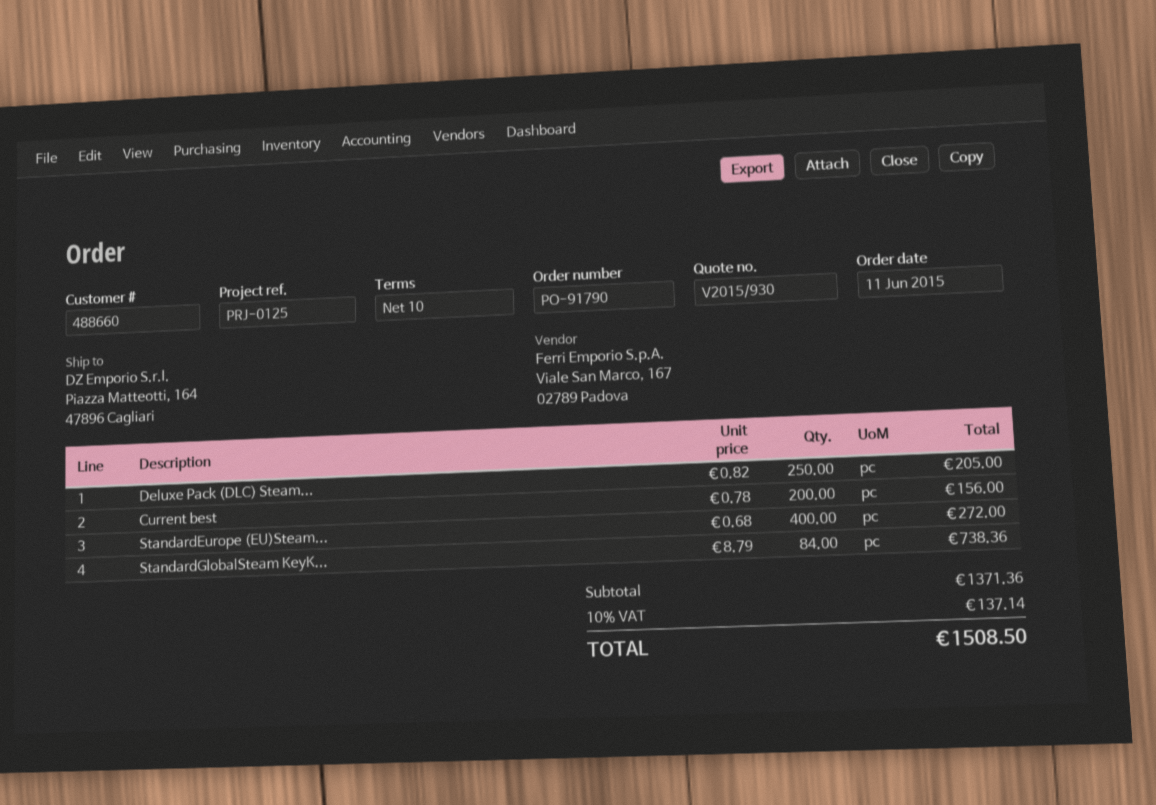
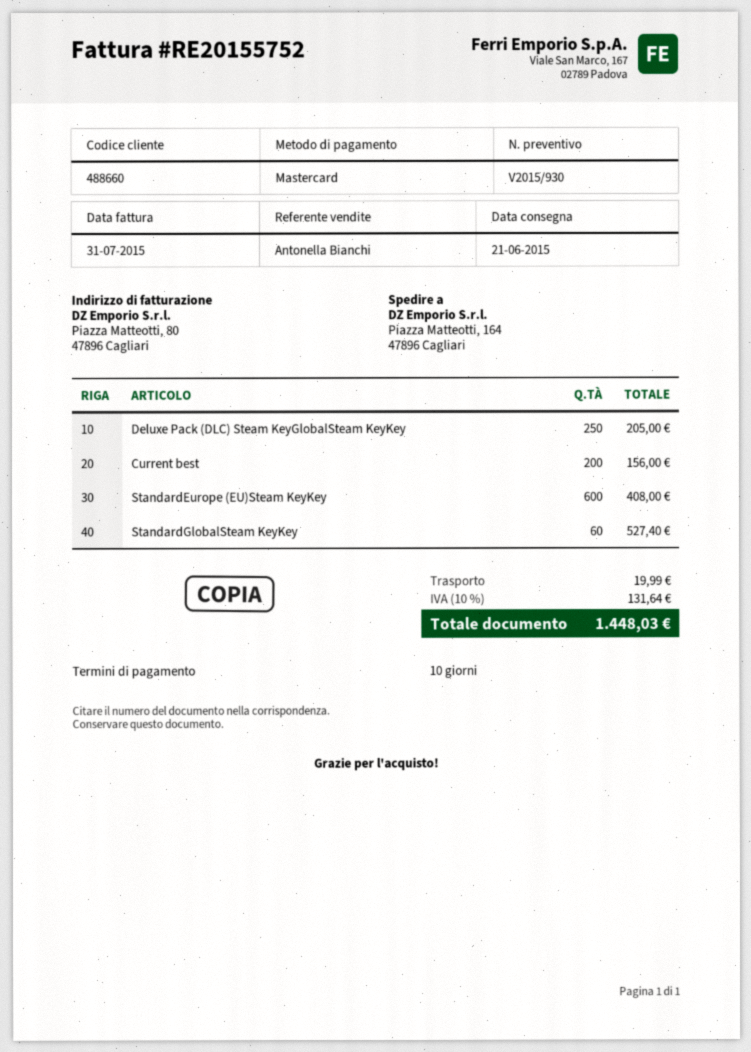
StandardEurope (EU)Steam...: 400 for 272.00 -> 600 for 408.00
StandardGlobalSteam KeyK...: 84 for 738.36 -> 60 for 527.40
shipping: none -> 19.99
tax: 10% = 137.14 -> 10% = 131.64
total: 1508.50 -> 1448.03

